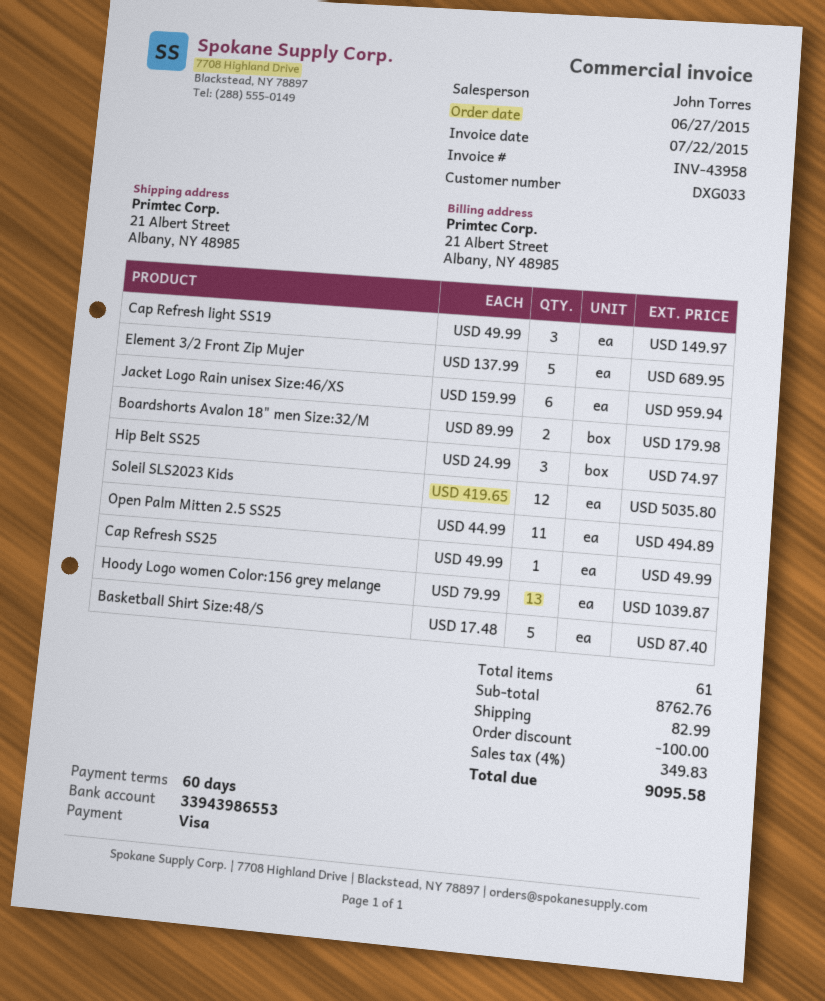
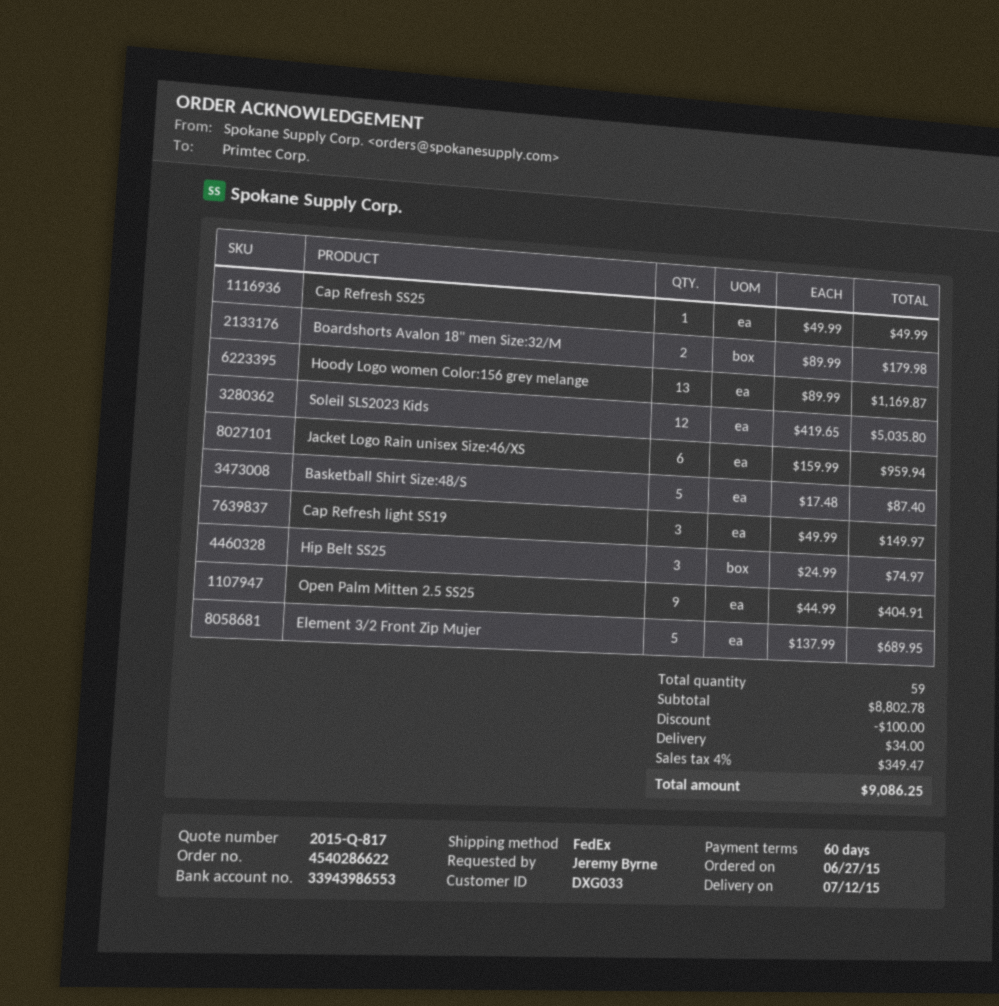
Open Palm Mitten 2.5 SS25: 11 x 44.99 = 494.89 -> 9 x 44.99 = 404.91
Hoody Logo women Color:156 grey melange: 13 x 79.99 = 1039.87 -> 13 x 89.99 = 1169.87
total quantity: 61 -> 59
subtotal: 8762.76 -> 8802.78
shipping: 82.99 -> 34.00
tax: 4% = 349.83 -> 4% = 349.47
total: 9095.58 -> 9086.25

